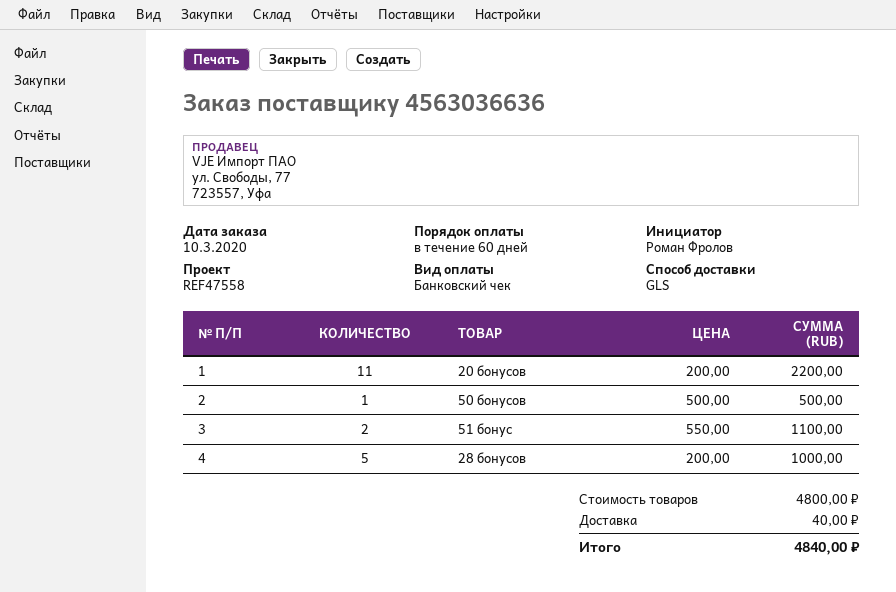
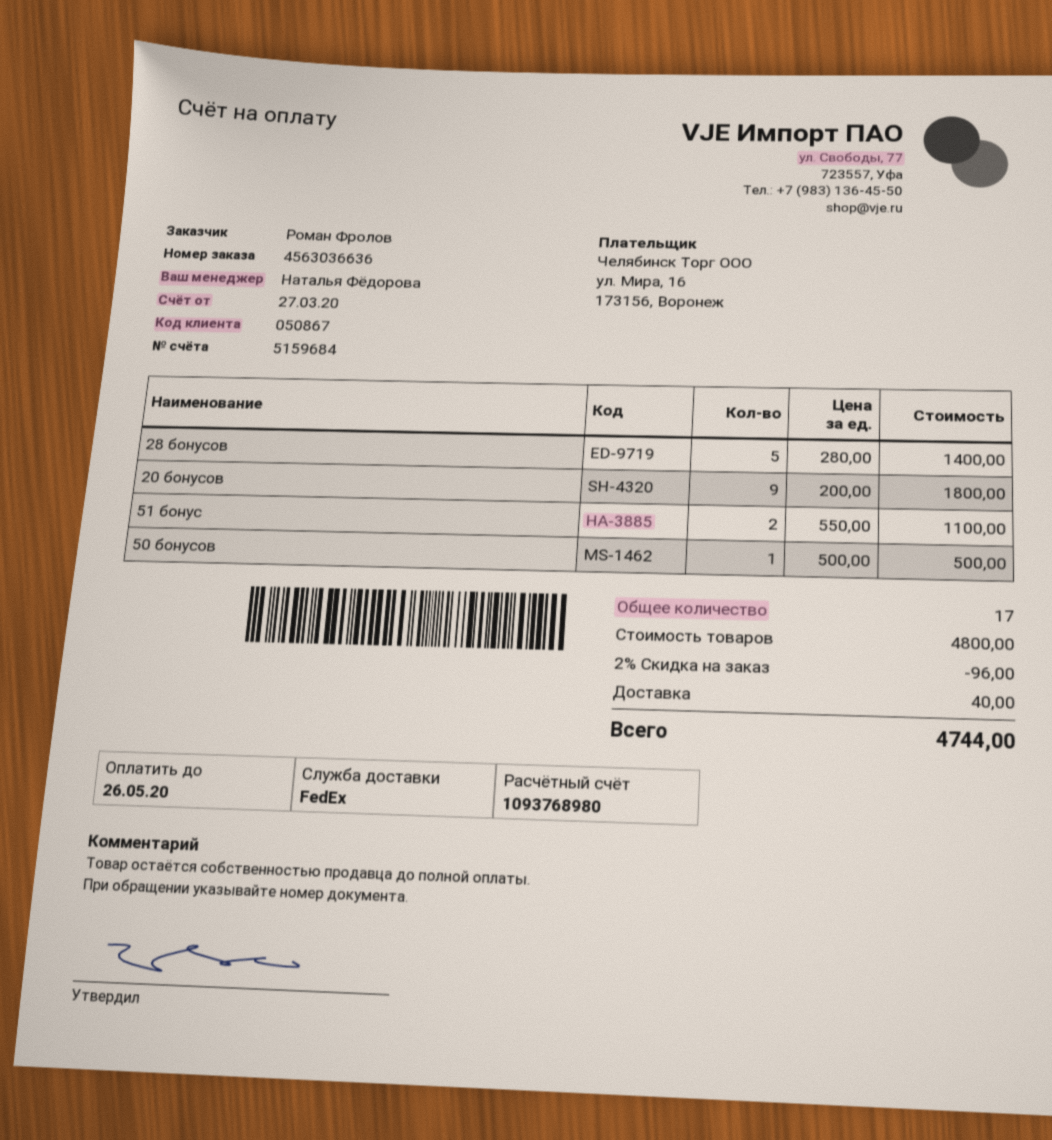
shipping method: GLS -> FedEx
20 бонусов: 11 x 200.00 = 2200.00 -> 9 x 200.00 = 1800.00
28 бонусов: 5 x 200.00 = 1000.00 -> 5 x 280.00 = 1400.00
discount: none -> 2% = 96.00
total: 4840.00 -> 4744.00

